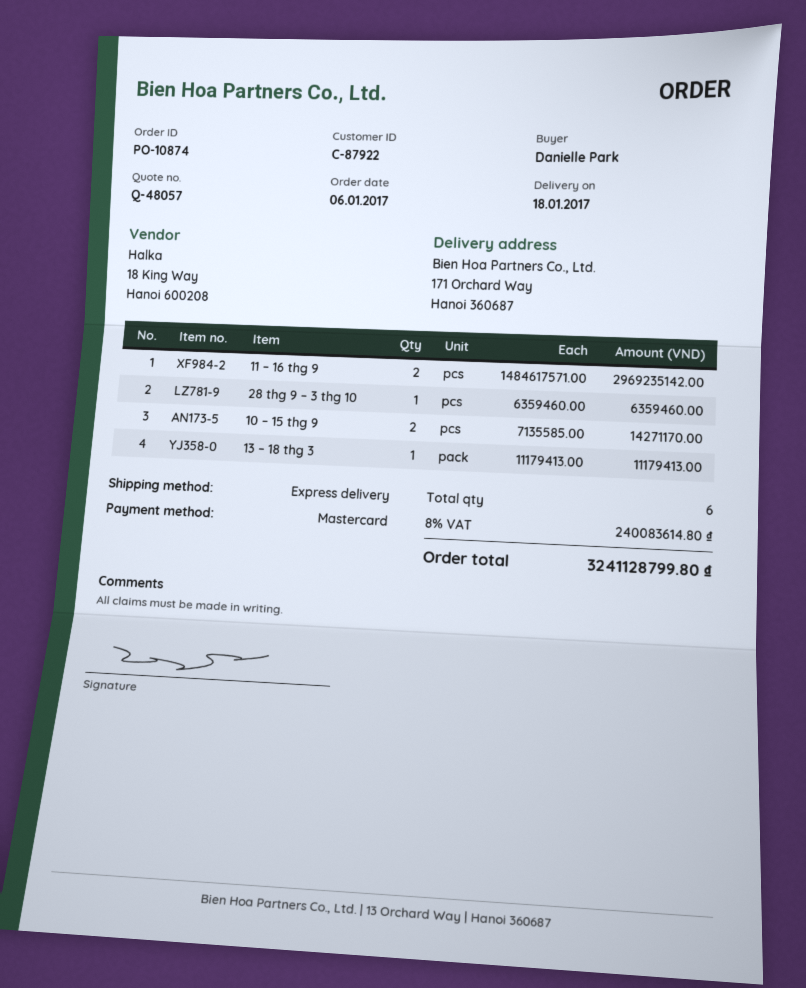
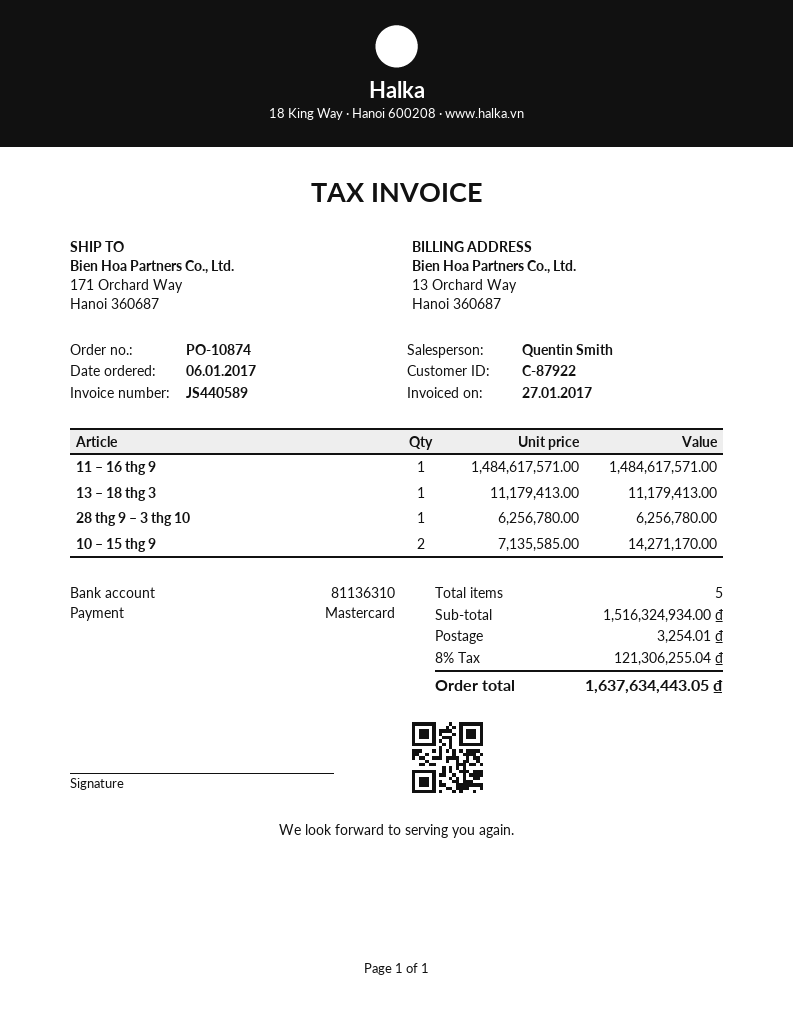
11 – 16 thg 9: 2 x 1484617571.00 = 2969235142.00 -> 1 x 1484617571.00 = 1484617571.00
28 thg 9 – 3 thg 10: 1 x 6359460.00 = 6359460.00 -> 1 x 6256780.00 = 6256780.00
total quantity: 6 -> 5
shipping: none -> 3254.01
tax: 8% = 240083614.80 -> 8% = 121306255.04
total: 3241128799.80 -> 1637634443.05

